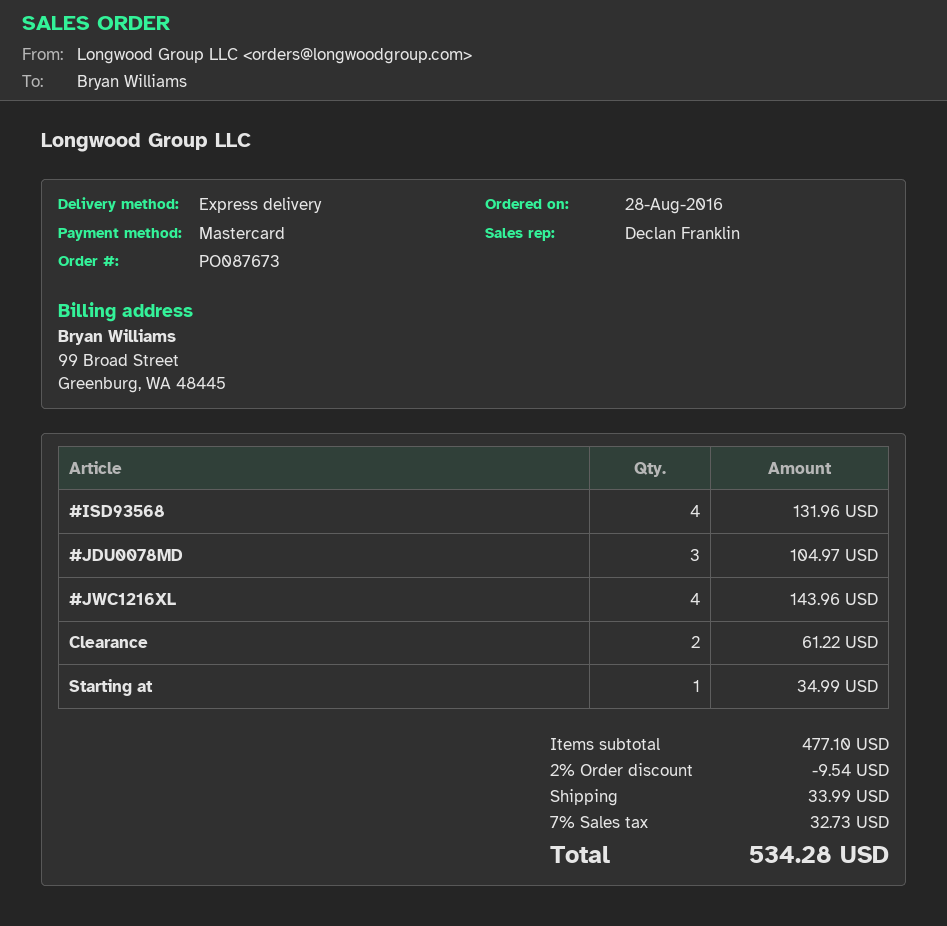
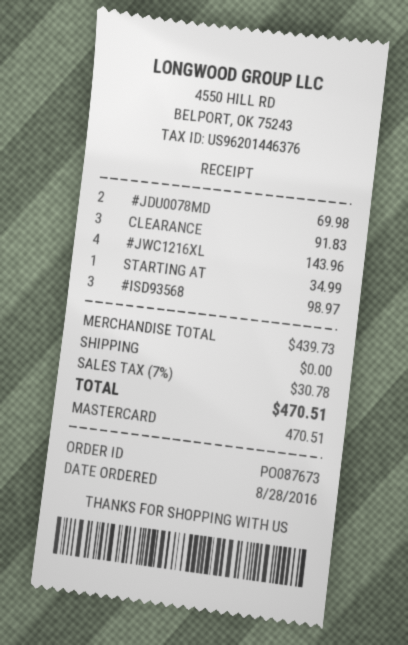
#ISD93568: 4 for 131.96 -> 3 for 98.97
#JDU0078MD: 3 for 104.97 -> 2 for 69.98
Clearance: 2 for 61.22 -> 3 for 91.83
subtotal: 477.10 -> 439.73
discount: 2% = 9.54 -> none
shipping: 33.99 -> 0.00
tax: 7% = 32.73 -> 7% = 30.78
total: 534.28 -> 470.51

